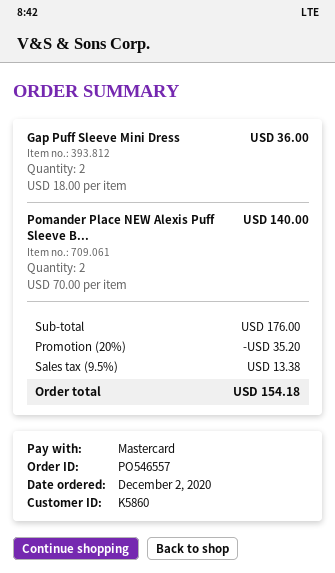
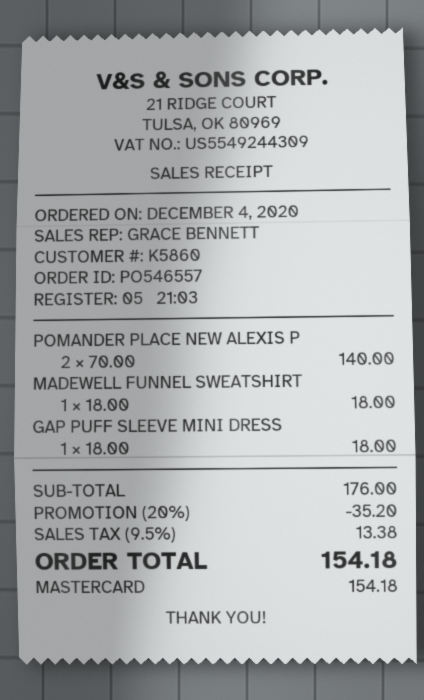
order date: 2020-12-02 -> 2020-12-04
Gap Puff Sleeve Mini Dress: 2 x 18.00 = 36.00 -> 1 x 18.00 = 18.00
MADEWELL FUNNEL SWEATSHIRT: none -> 1 x 18.00 = 18.00

